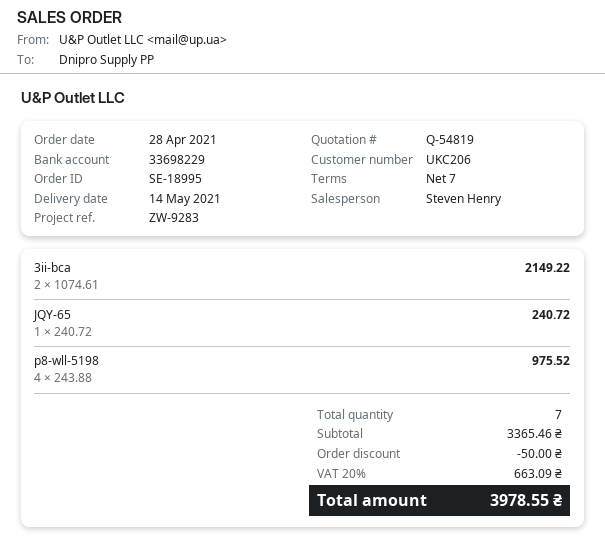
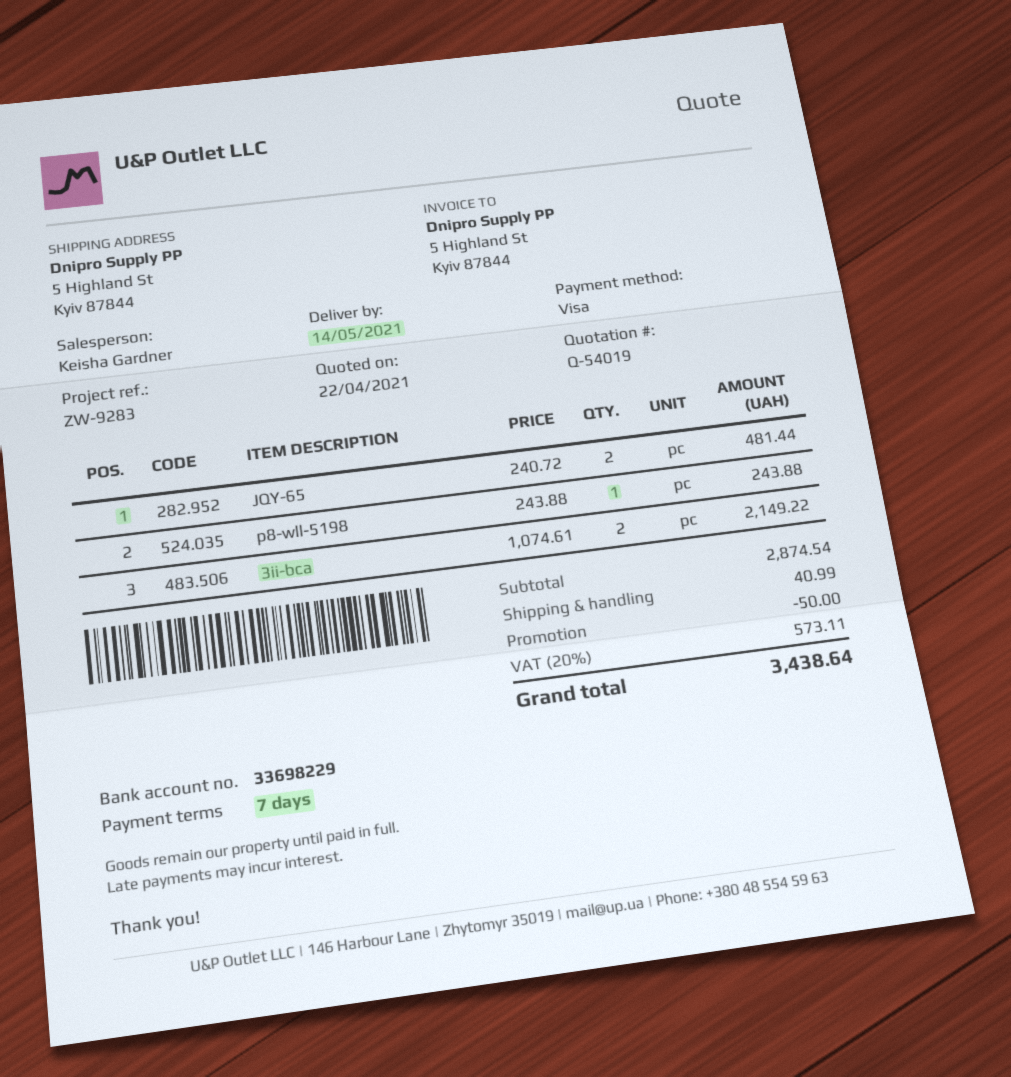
quote number: Q-54819 -> Q-54019
sales rep: Steven Henry -> Keisha Gardner
JQY-65: 1 x 240.72 = 240.72 -> 2 x 240.72 = 481.44
p8-wll-5198: 4 x 243.88 = 975.52 -> 1 x 243.88 = 243.88
subtotal: 3365.46 -> 2874.54
shipping: none -> 40.99
tax: 20% = 663.09 -> 20% = 573.11
total: 3978.55 -> 3438.64

